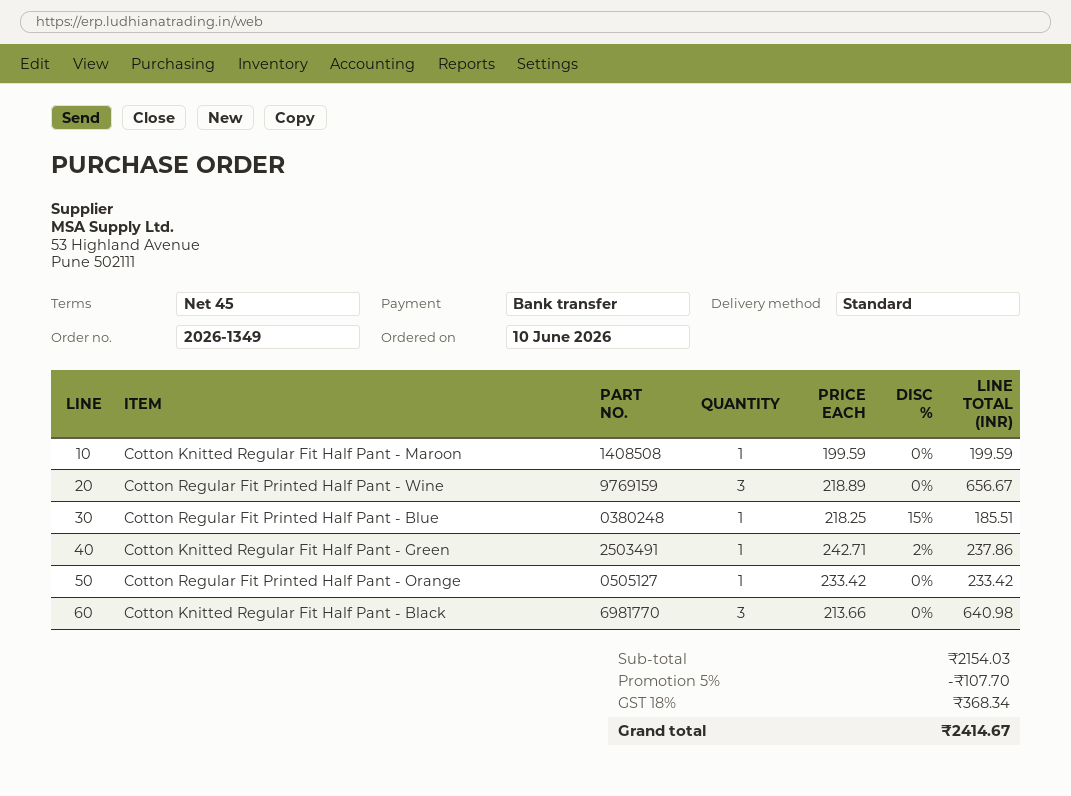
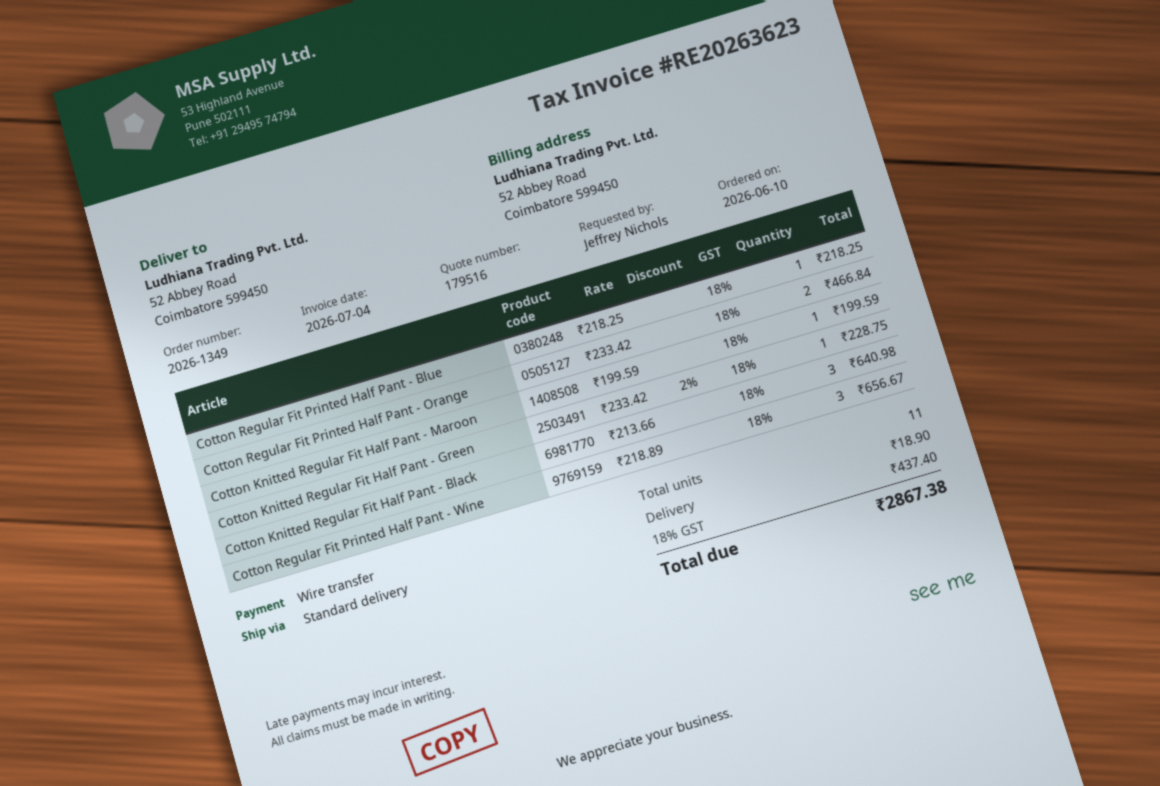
Cotton Regular Fit Printed Half Pant - Blue: 1 x 218.25 - 15% = 185.51 -> 1 x 218.25 = 218.25
Cotton Knitted Regular Fit Half Pant - Green: 1 x 242.71 - 2% = 237.86 -> 1 x 233.42 - 2% = 228.75
Cotton Regular Fit Printed Half Pant - Orange: 1 x 233.42 = 233.42 -> 2 x 233.42 = 466.84
discount: 5% = 107.70 -> none
shipping: none -> 18.90
tax: 18% = 368.34 -> 18% = 437.40
total: 2414.67 -> 2867.38

